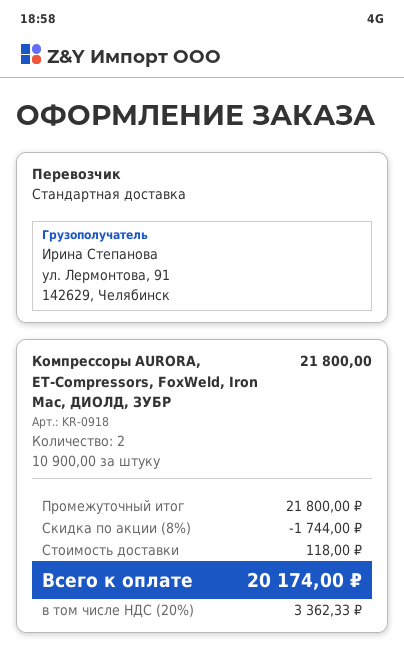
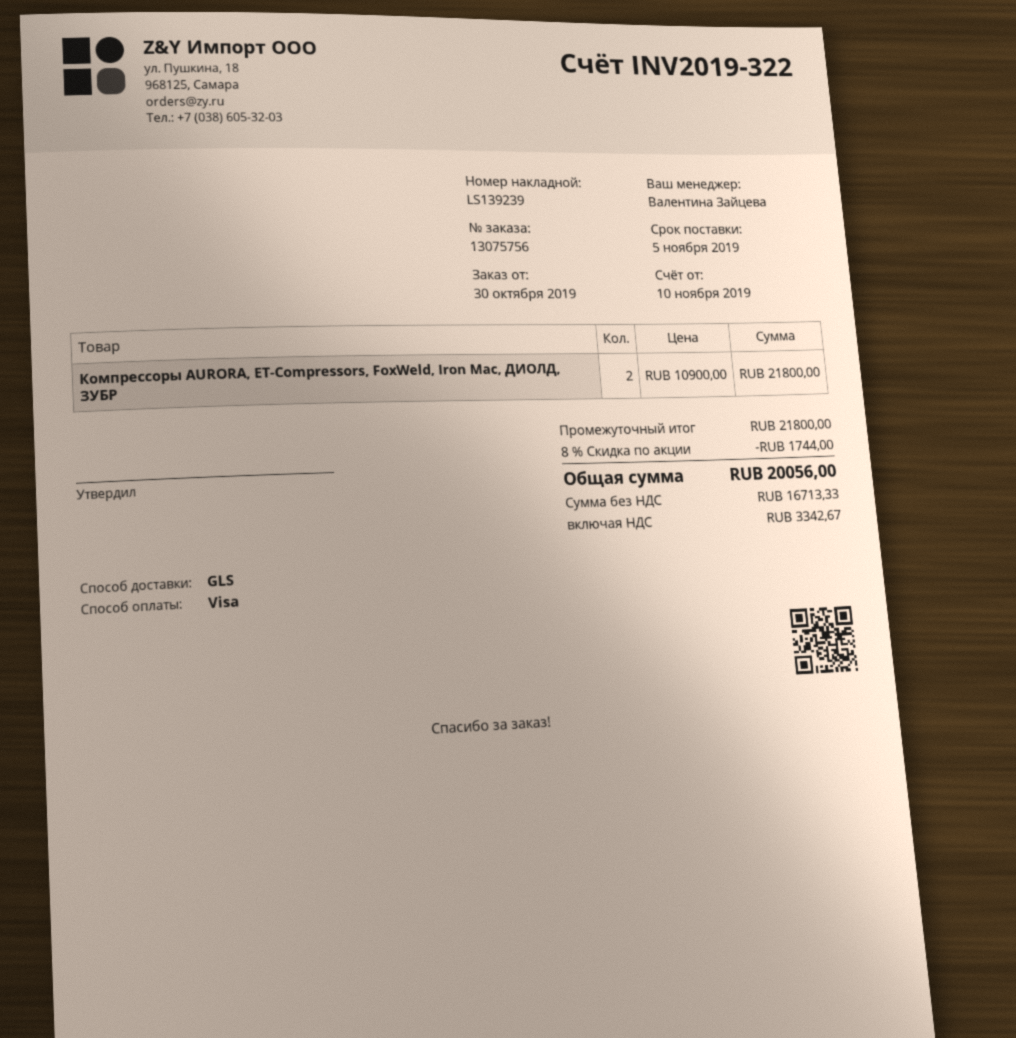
shipping method: standard -> GLS
shipping: 118.00 -> none
tax: 3362.33 -> 3342.67
total: 20174.00 -> 20056.00

